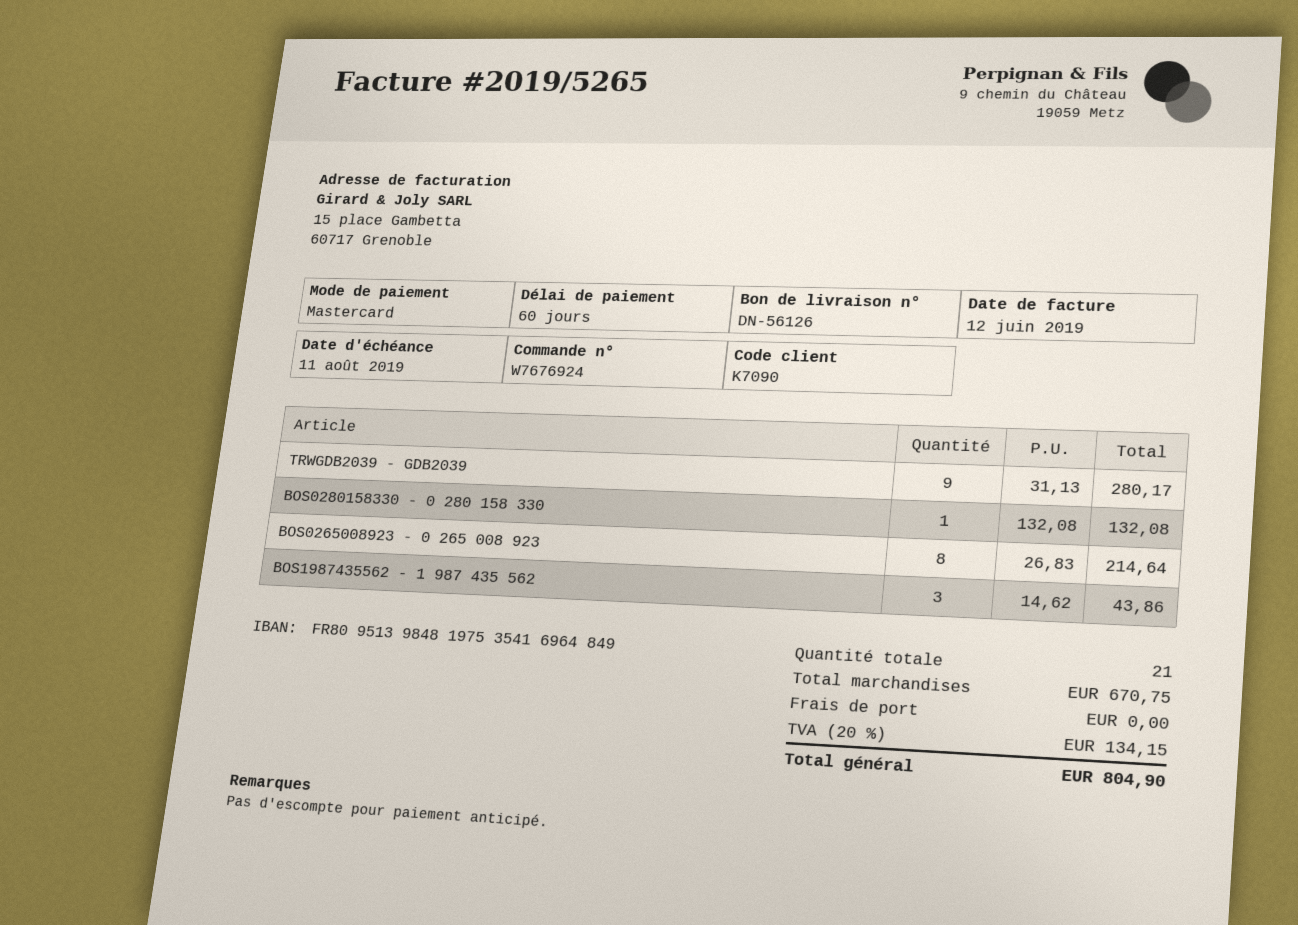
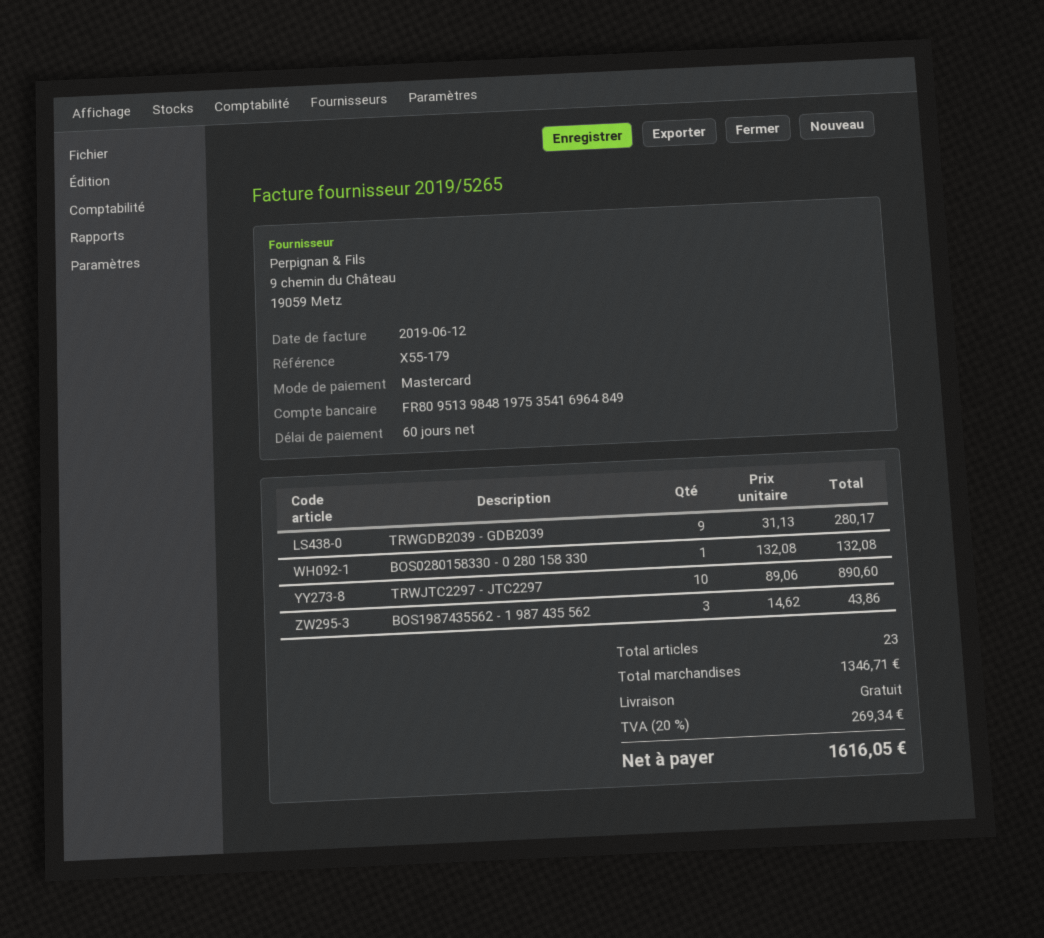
BOS0265008923 - 0 265 008 923: 8 x 26.83 = 214.64 -> none
TRWJTC2297 - JTC2297: none -> 10 x 89.06 = 890.60
total quantity: 21 -> 23
subtotal: 670.75 -> 1346.71
tax: 20% = 134.15 -> 20% = 269.34
total: 804.90 -> 1616.05

